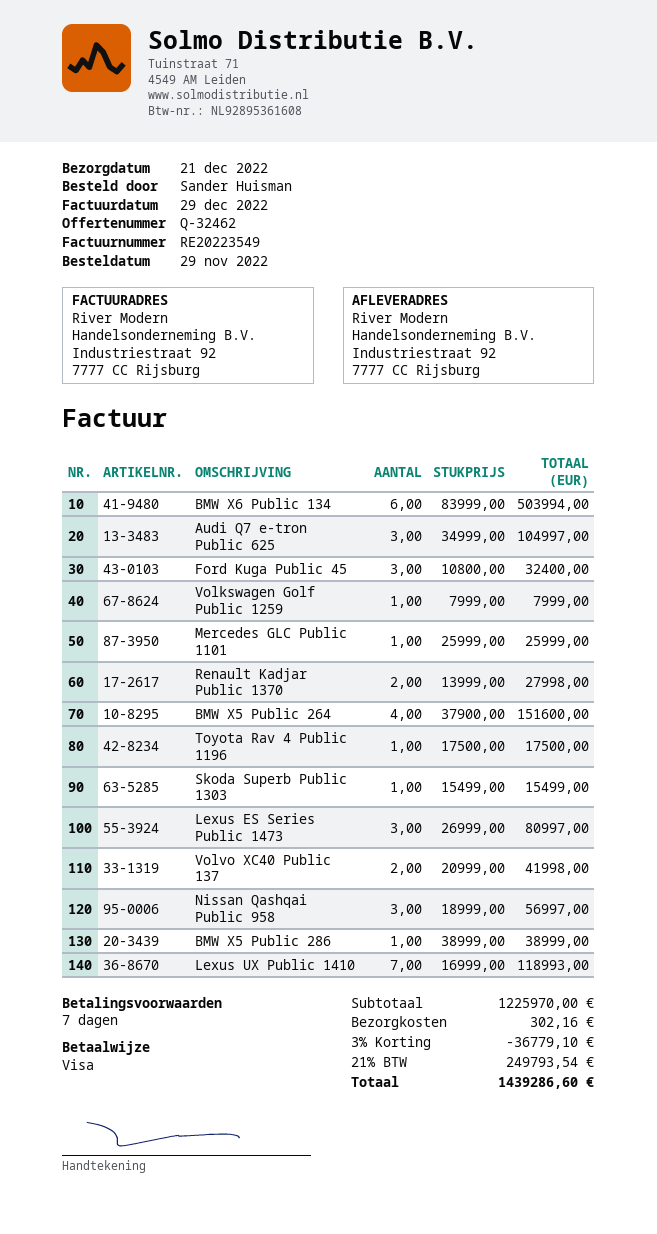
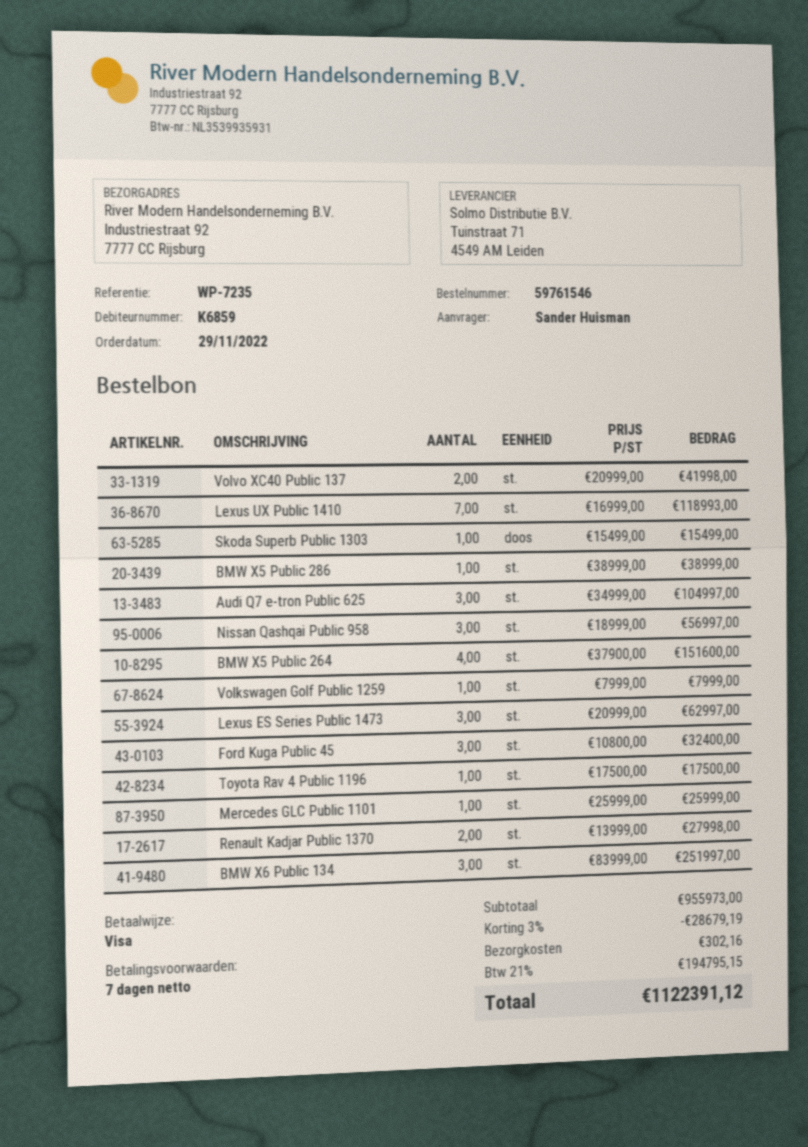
BMW X6 Public 134: 6 x 83999.00 = 503994.00 -> 3 x 83999.00 = 251997.00
Lexus ES Series Public 1473: 3 x 26999.00 = 80997.00 -> 3 x 20999.00 = 62997.00
subtotal: 1225970.00 -> 955973.00
discount: 3% = 36779.10 -> 3% = 28679.19
tax: 21% = 249793.54 -> 21% = 194795.15
total: 1439286.60 -> 1122391.12

